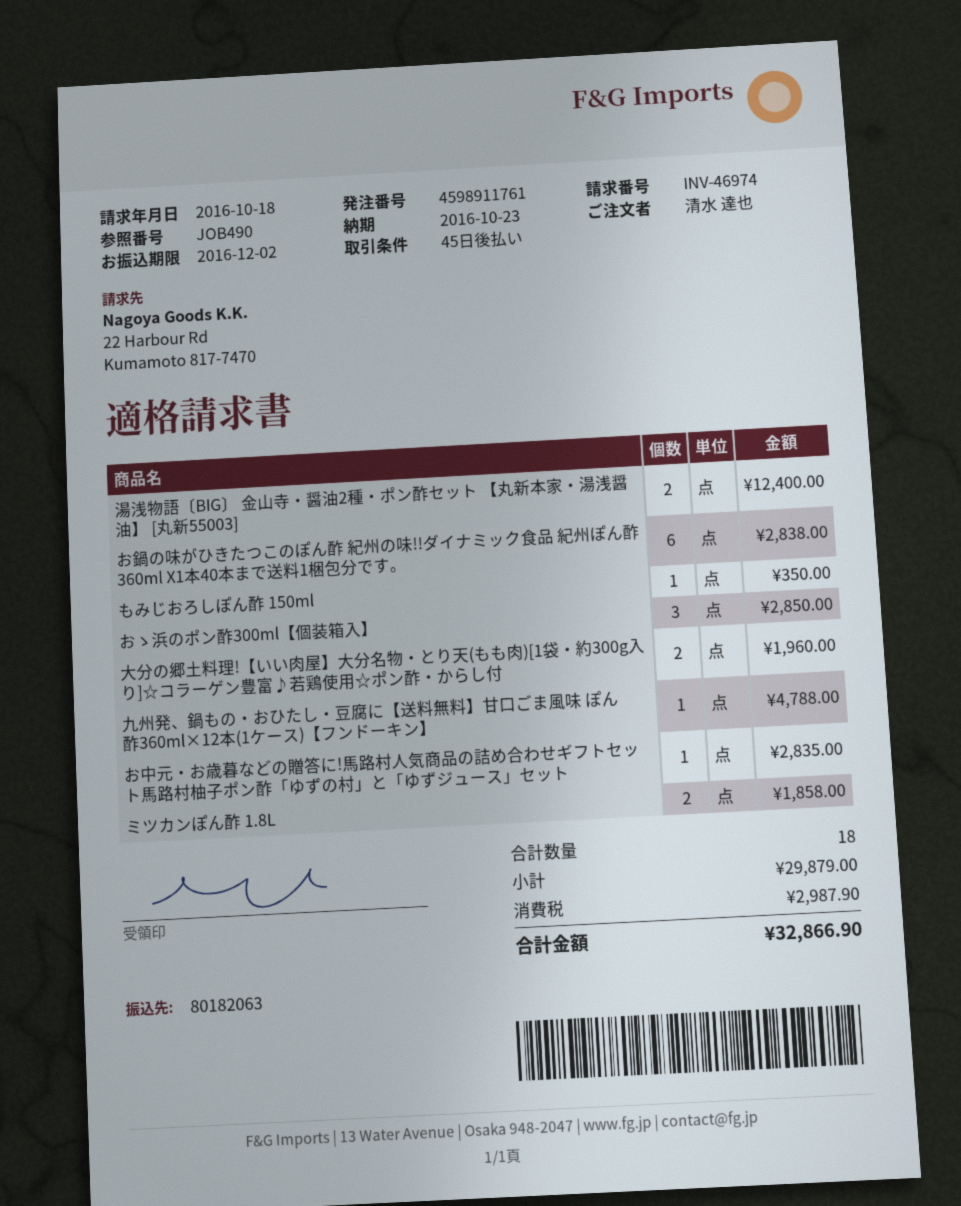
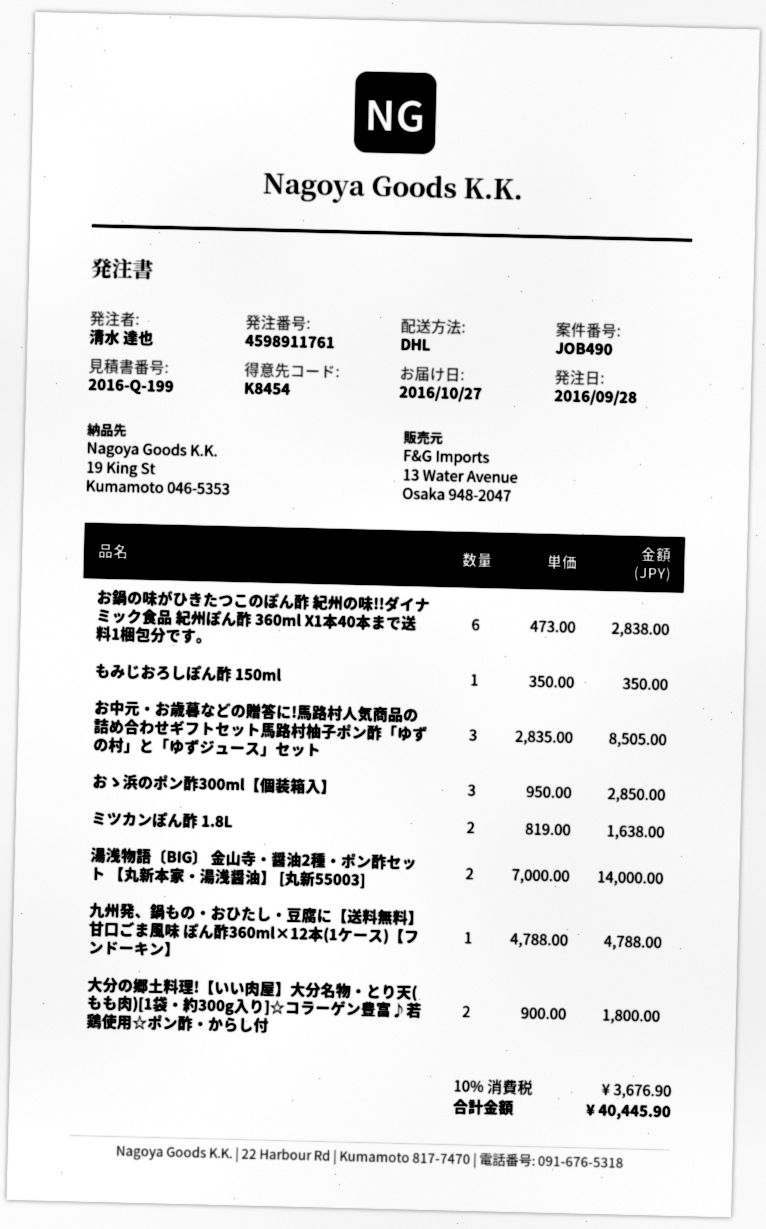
delivery date: 2016-10-23 -> 2016-10-27
湯浅物語〔BIG〕 金山寺・醤油2種・ポン酢セット 【丸新本家・湯浅醤油】 [丸新55003]: 2 for 12400.00 -> 2 for 14000.00
大分の郷土料理!【いい肉屋】大分名物・とり天(もも肉)[1袋・約300g入り]☆コラーゲン豊富♪若鶏使用☆ポン酢・からし付: 2 for 1960.00 -> 2 for 1800.00
お中元・お歳暮などの贈答に!馬路村人気商品の詰め合わせギフトセット馬路村柚子ポン酢「ゆずの村」と「ゆずジュース」セット: 1 for 2835.00 -> 3 for 8505.00
ミツカンぽん酢 1.8L: 2 for 1858.00 -> 2 for 1638.00
tax: 2987.90 -> 3676.90
total: 32866.90 -> 40445.90

